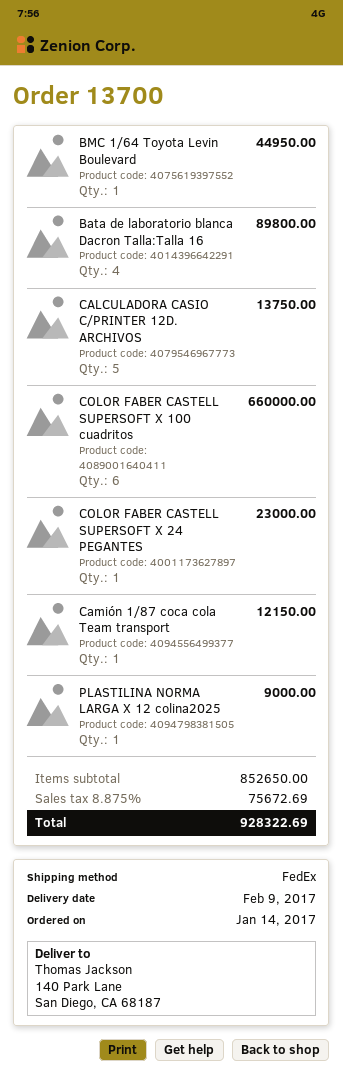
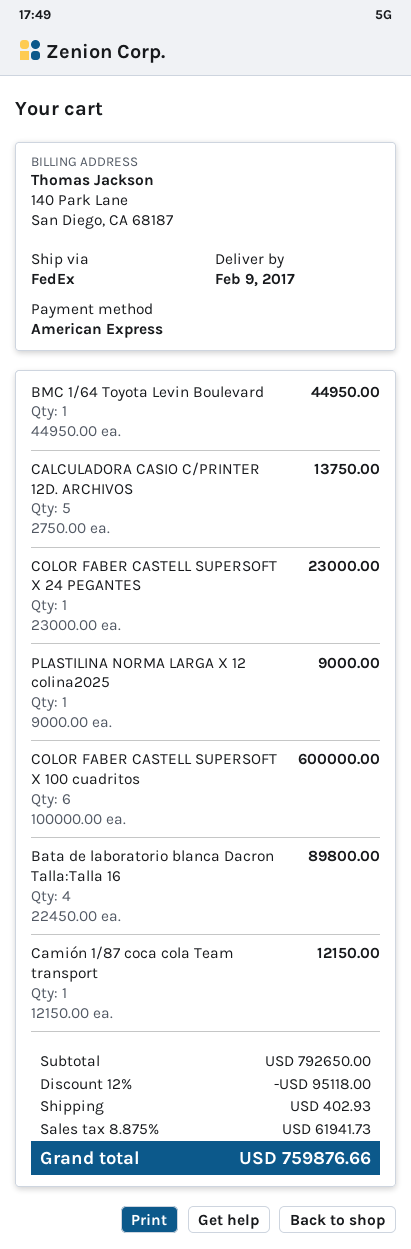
COLOR FABER CASTELL SUPERSOFT X 100 cuadritos: 6 for 660000.00 -> 6 for 600000.00
subtotal: 852650.00 -> 792650.00
discount: none -> 12% = 95118.00
shipping: none -> 402.93
tax: 8.875% = 75672.69 -> 8.875% = 61941.73
total: 928322.69 -> 759876.66

